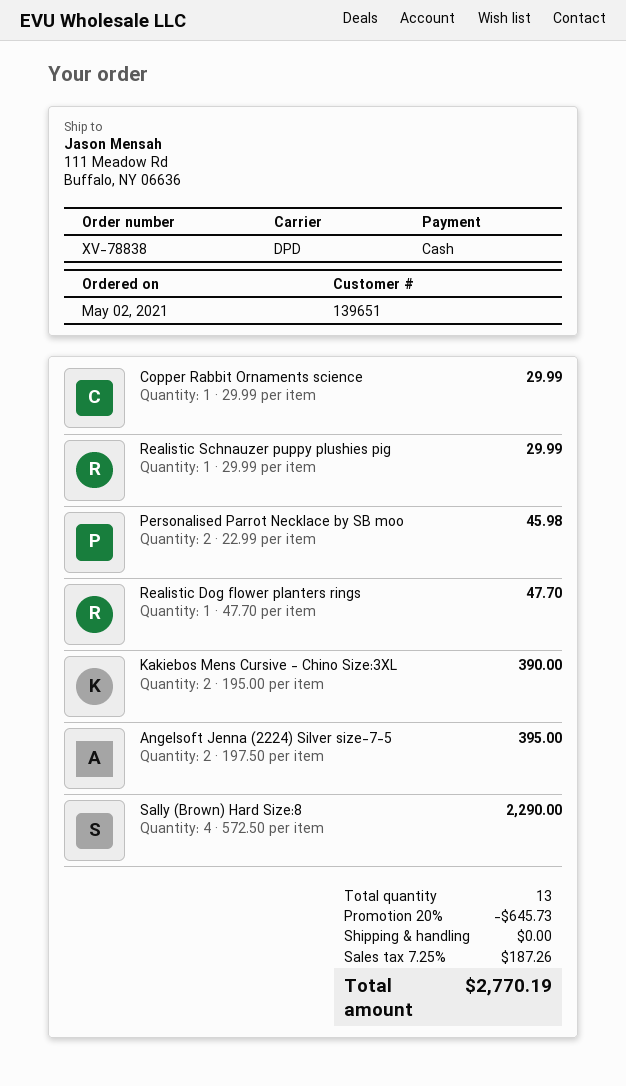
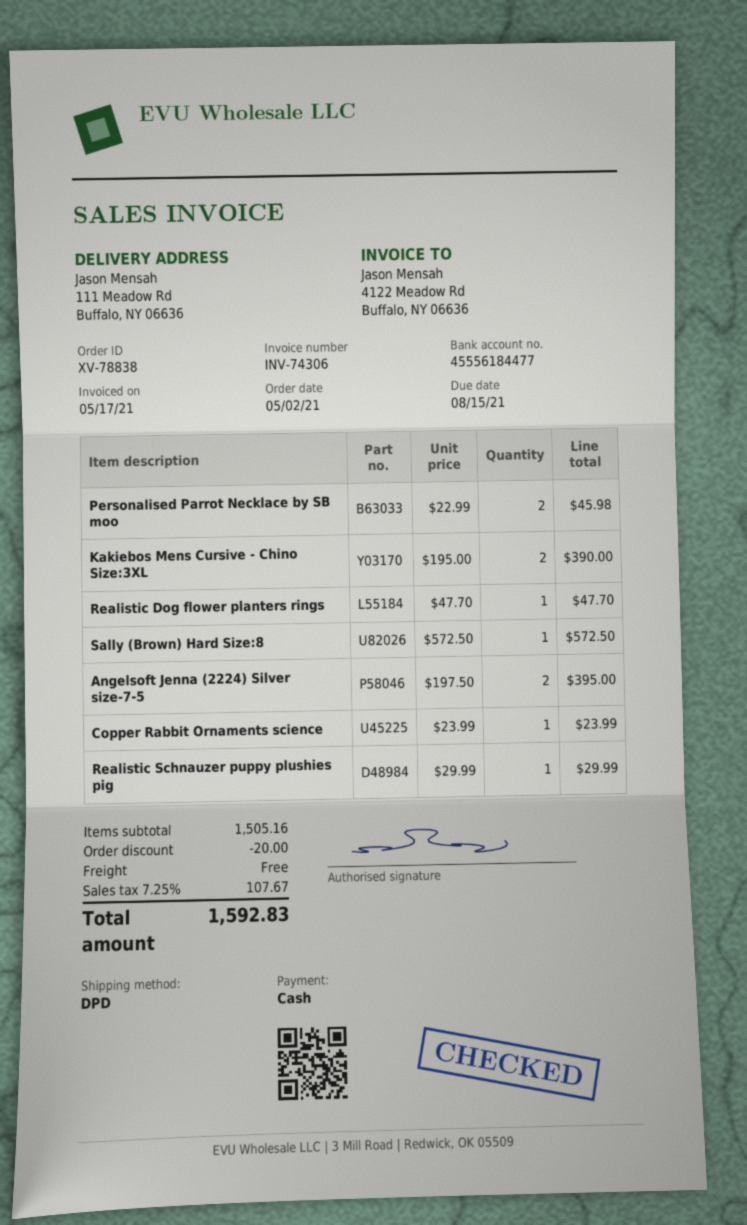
Copper Rabbit Ornaments science: 1 x 29.99 = 29.99 -> 1 x 23.99 = 23.99
Sally (Brown) Hard Size:8: 4 x 572.50 = 2290.00 -> 1 x 572.50 = 572.50
discount: 645.73 -> 20.00
tax: 7.25% = 187.26 -> 7.25% = 107.67
total: 2770.19 -> 1592.83

